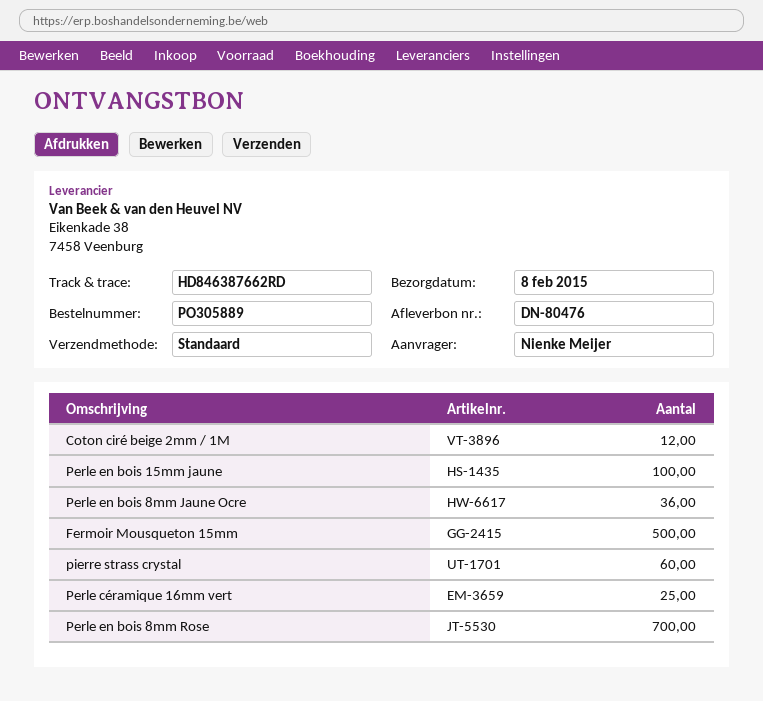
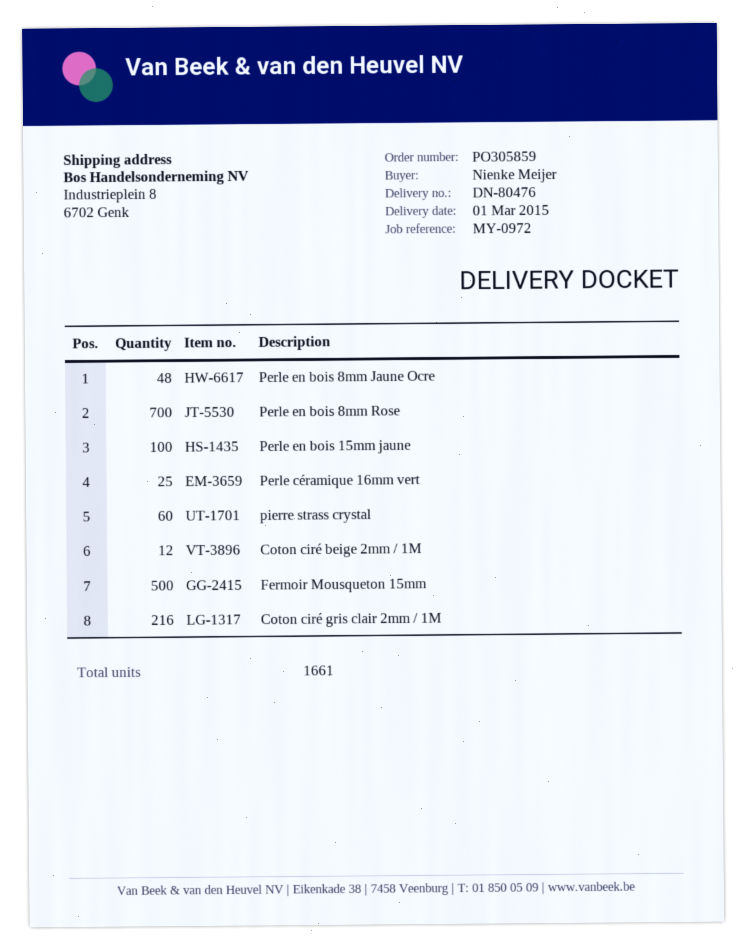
order number: PO305889 -> PO305859
delivery date: 2015-02-08 -> 2015-03-01
Perle en bois 8mm Jaune Ocre: 36 -> 48
Coton ciré gris clair 2mm / 1M: none -> 216

